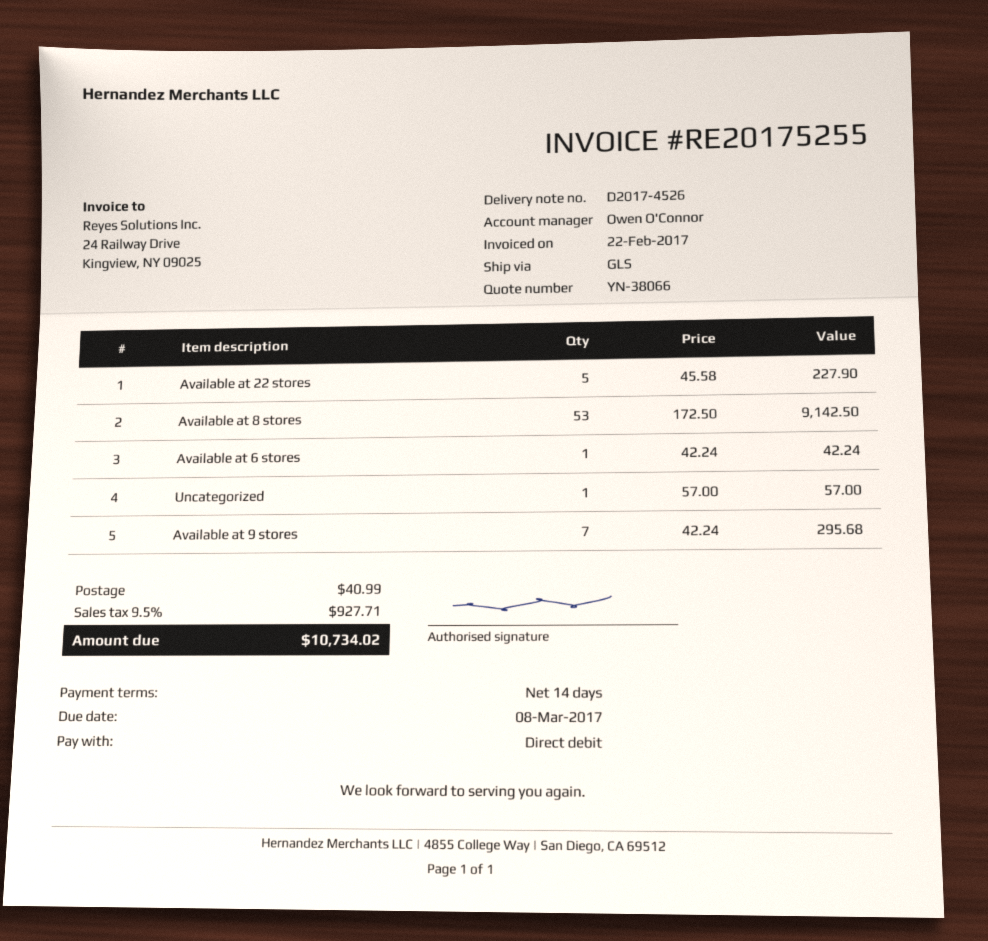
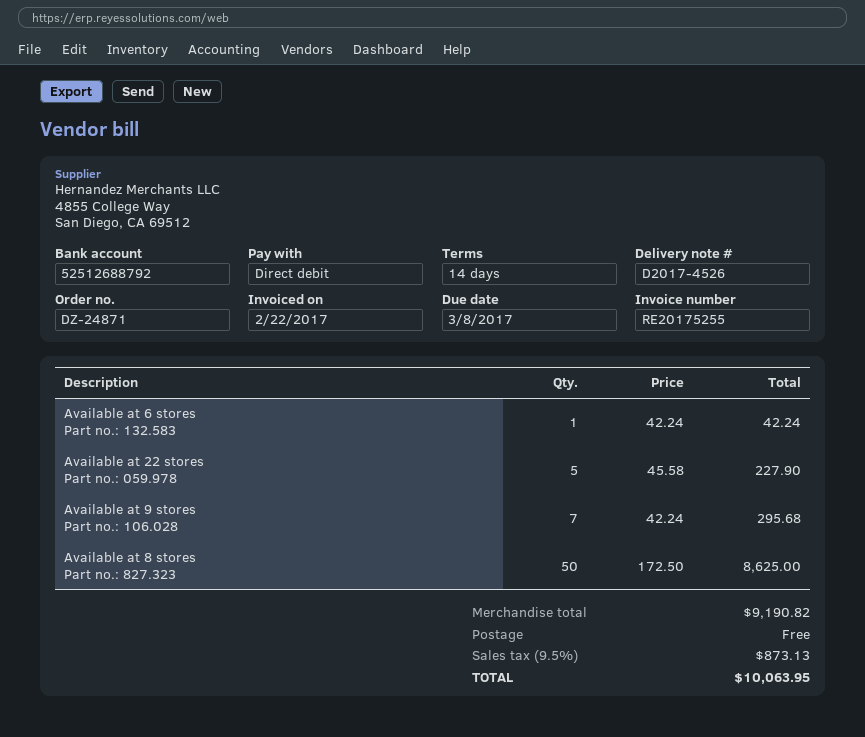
Available at 8 stores: 53 x 172.50 = 9142.50 -> 50 x 172.50 = 8625.00
Uncategorized: 1 x 57.00 = 57.00 -> none
shipping: 40.99 -> 0.00
tax: 9.5% = 927.71 -> 9.5% = 873.13
total: 10734.02 -> 10063.95

